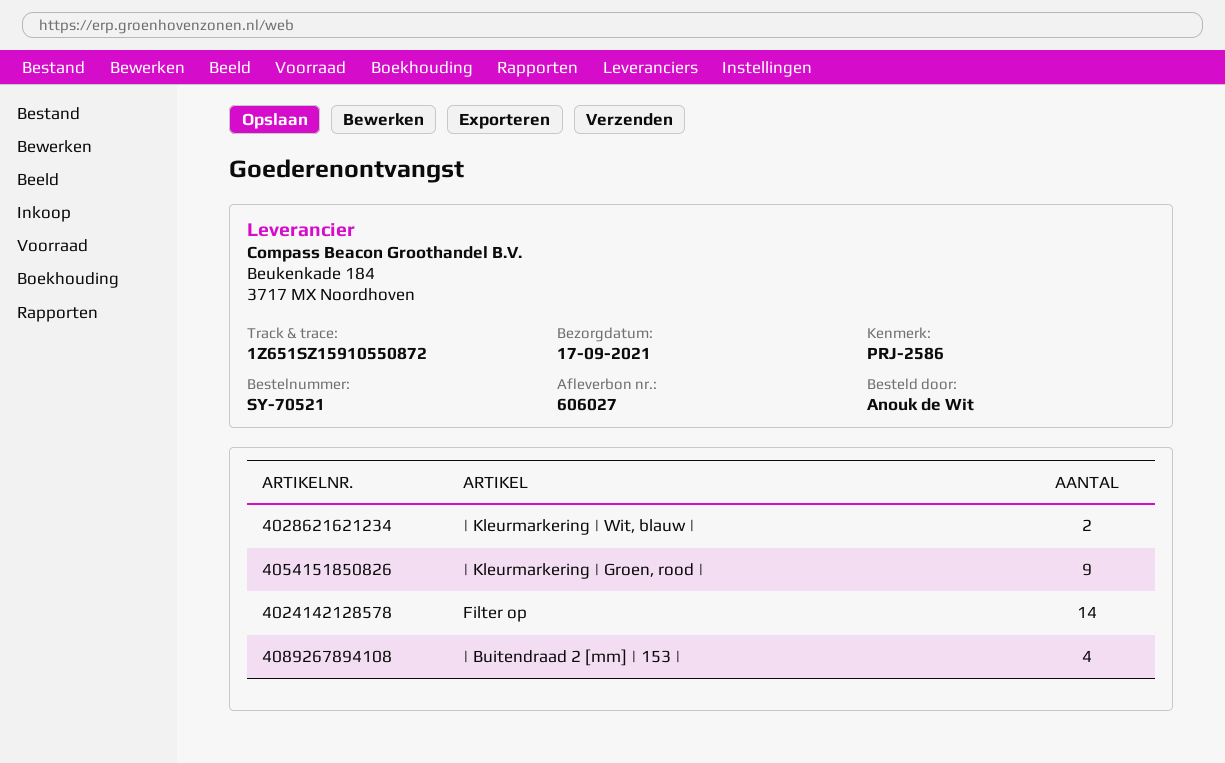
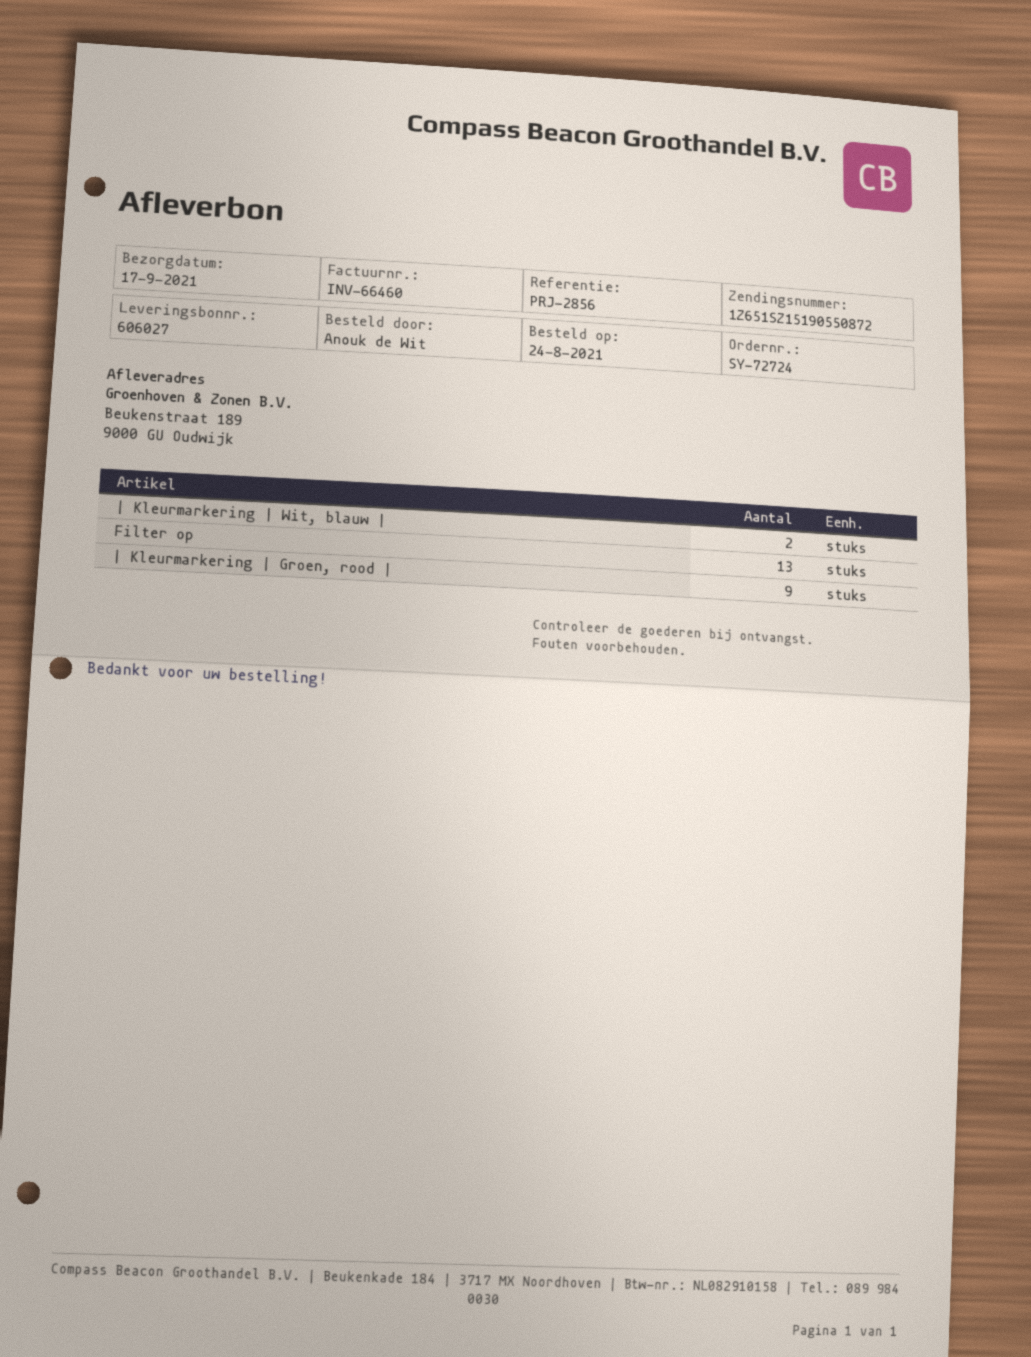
order number: SY-70521 -> SY-72724
reference: PRJ-2586 -> PRJ-2856
tracking number: 1Z651SZ15910550872 -> 1Z651SZ15190550872
Filter op: 14 -> 13
| Buitendraad 2 [mm] | 153 |: 4 -> none

